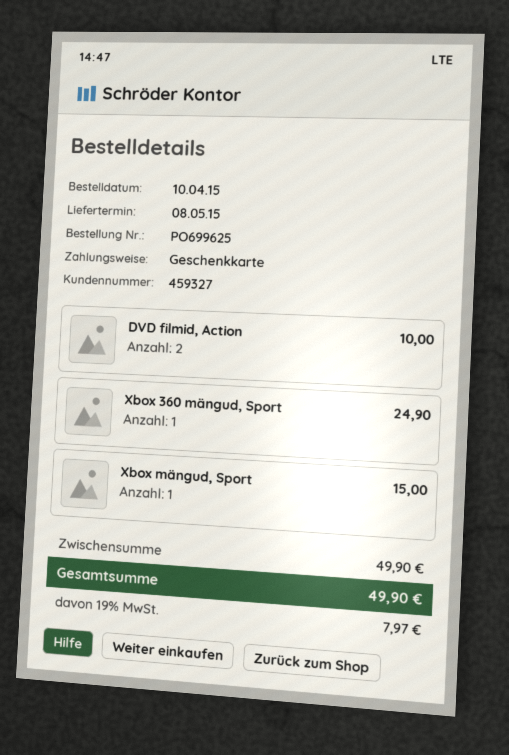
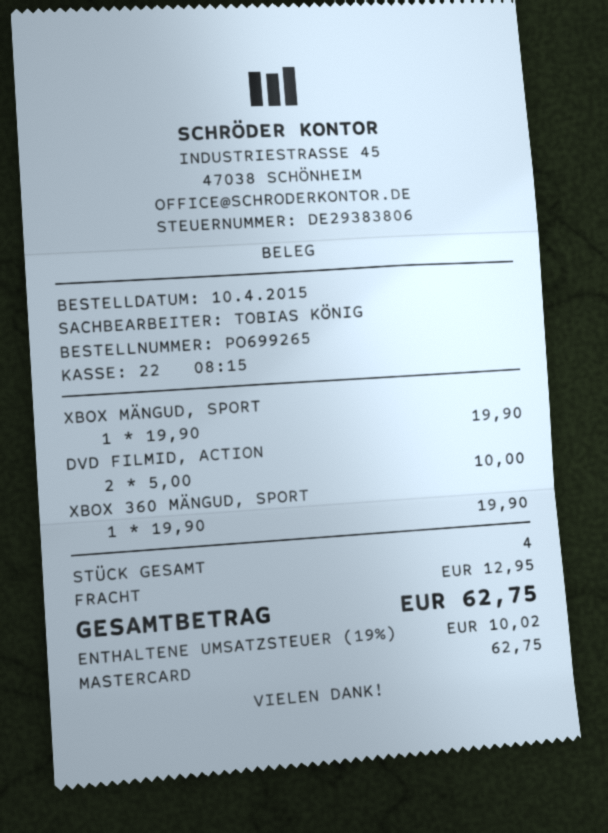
order number: PO699625 -> PO699265
payment method: gift card -> Mastercard
Xbox 360 mängud, Sport: 1 for 24.90 -> 1 for 19.90
Xbox mängud, Sport: 1 for 15.00 -> 1 for 19.90
shipping: none -> 12.95
tax: 19% = 7.97 -> 19% = 10.02
total: 49.90 -> 62.75

